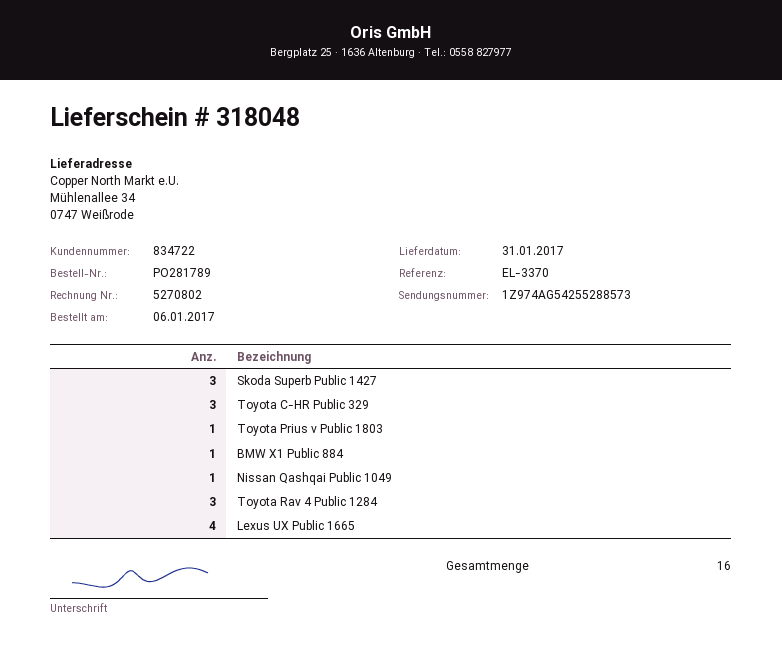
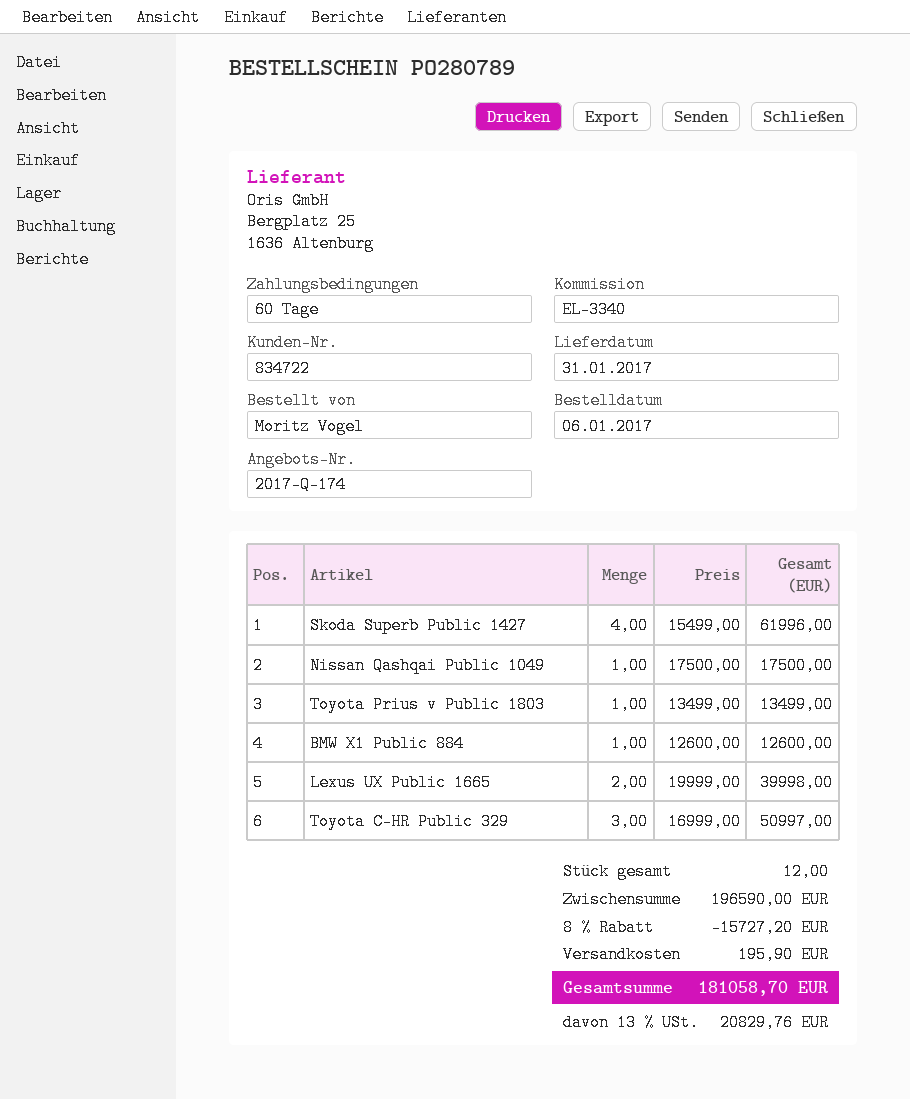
order number: PO281789 -> PO280789
reference: EL-3370 -> EL-3340
Skoda Superb Public 1427: 3 -> 4
Toyota Rav 4 Public 1284: 3 -> none
Lexus UX Public 1665: 4 -> 2
total quantity: 16 -> 12

